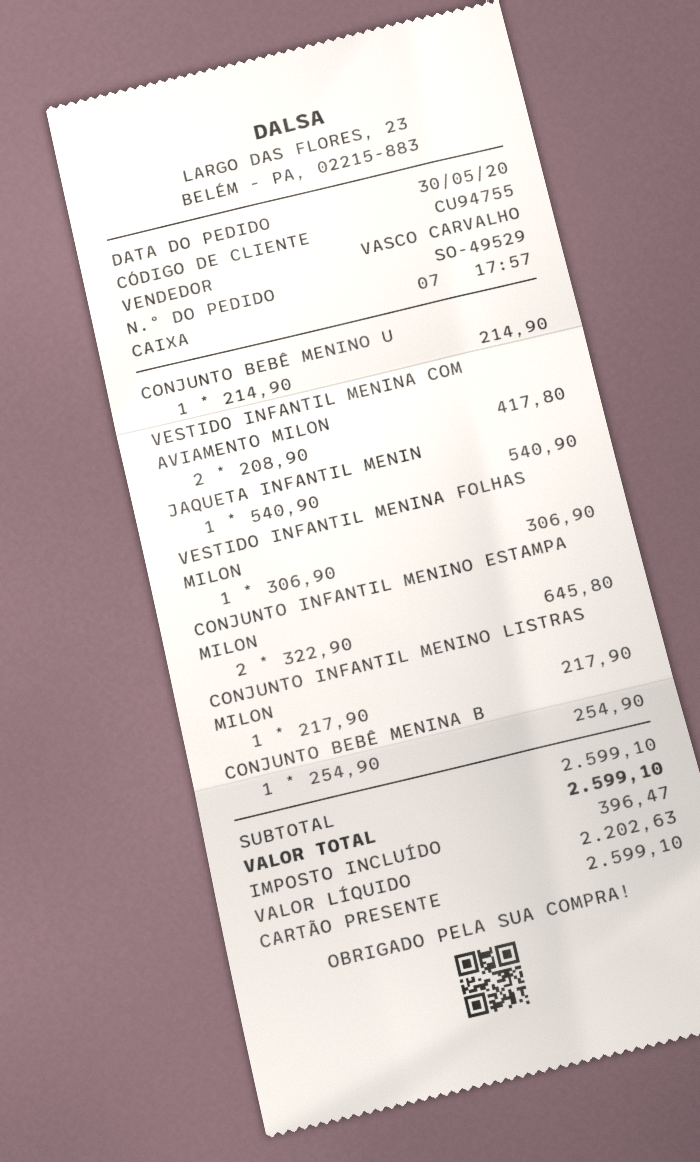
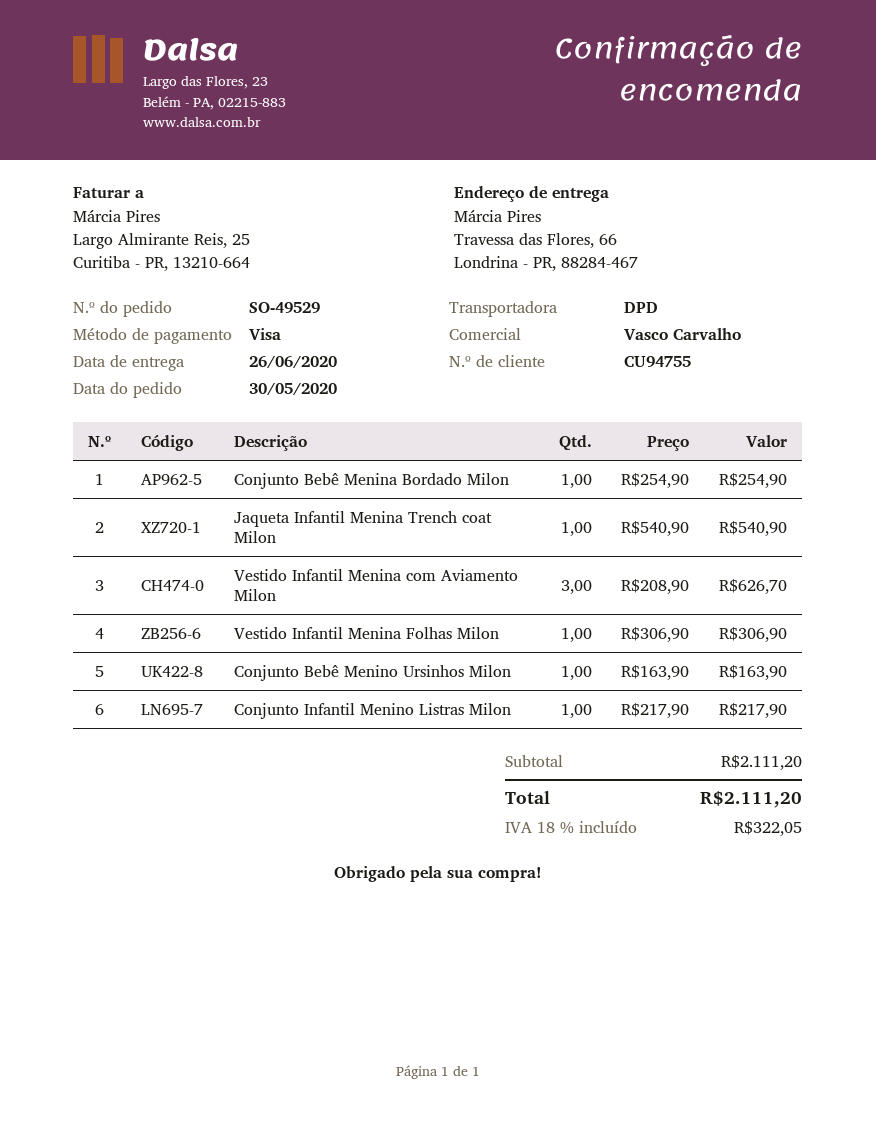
payment method: gift card -> Visa
CONJUNTO BEBÊ MENINO U: 1 x 214.90 = 214.90 -> 1 x 163.90 = 163.90
VESTIDO INFANTIL MENINA COM AVIAMENTO MILON: 2 x 208.90 = 417.80 -> 3 x 208.90 = 626.70
CONJUNTO INFANTIL MENINO ESTAMPA MILON: 2 x 322.90 = 645.80 -> none
subtotal: 2599.10 -> 2111.20
tax: 396.47 -> 322.05
total: 2599.10 -> 2111.20

